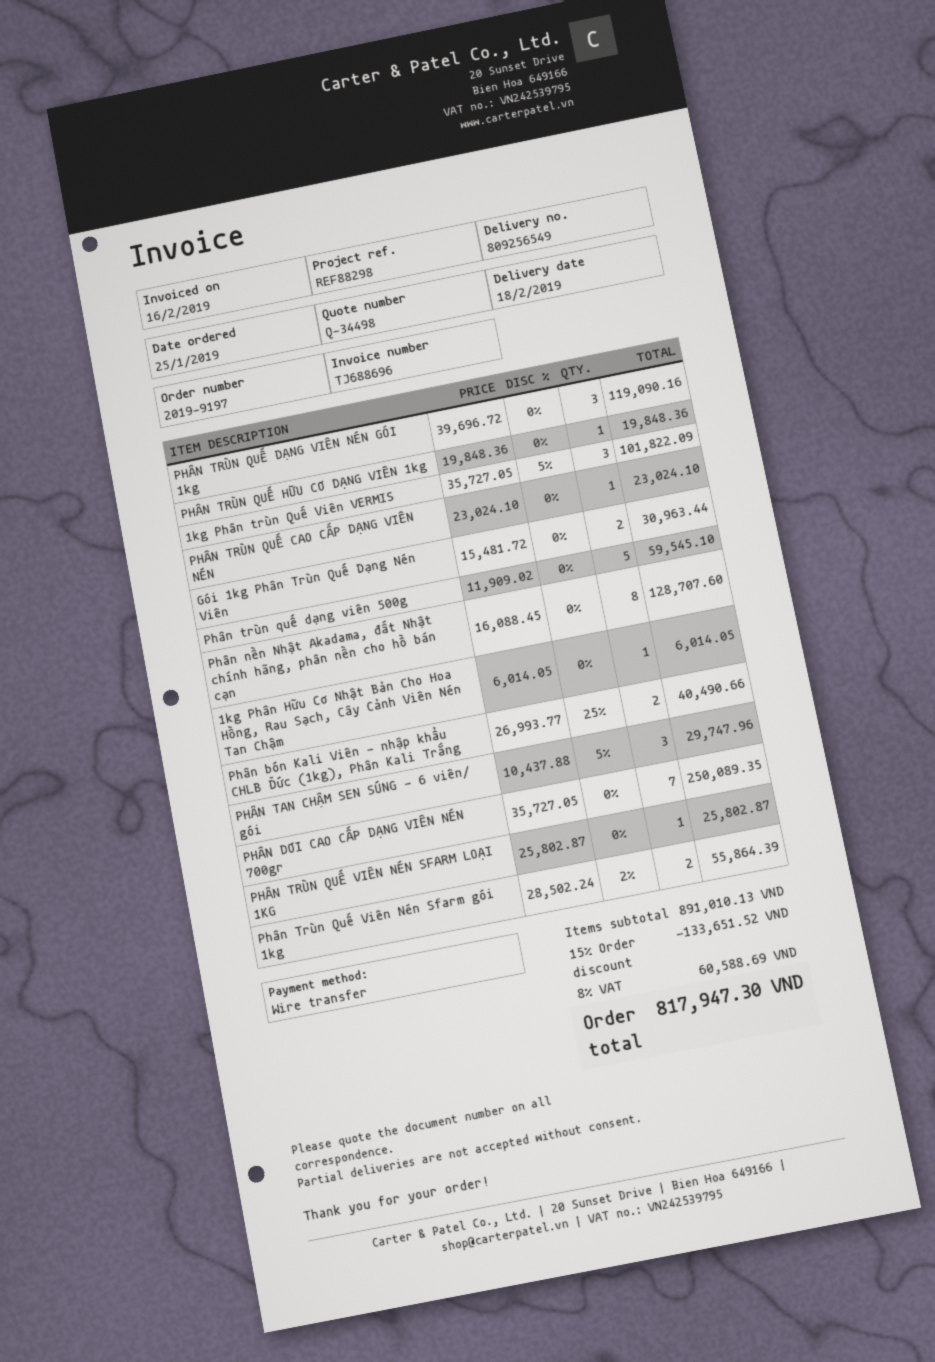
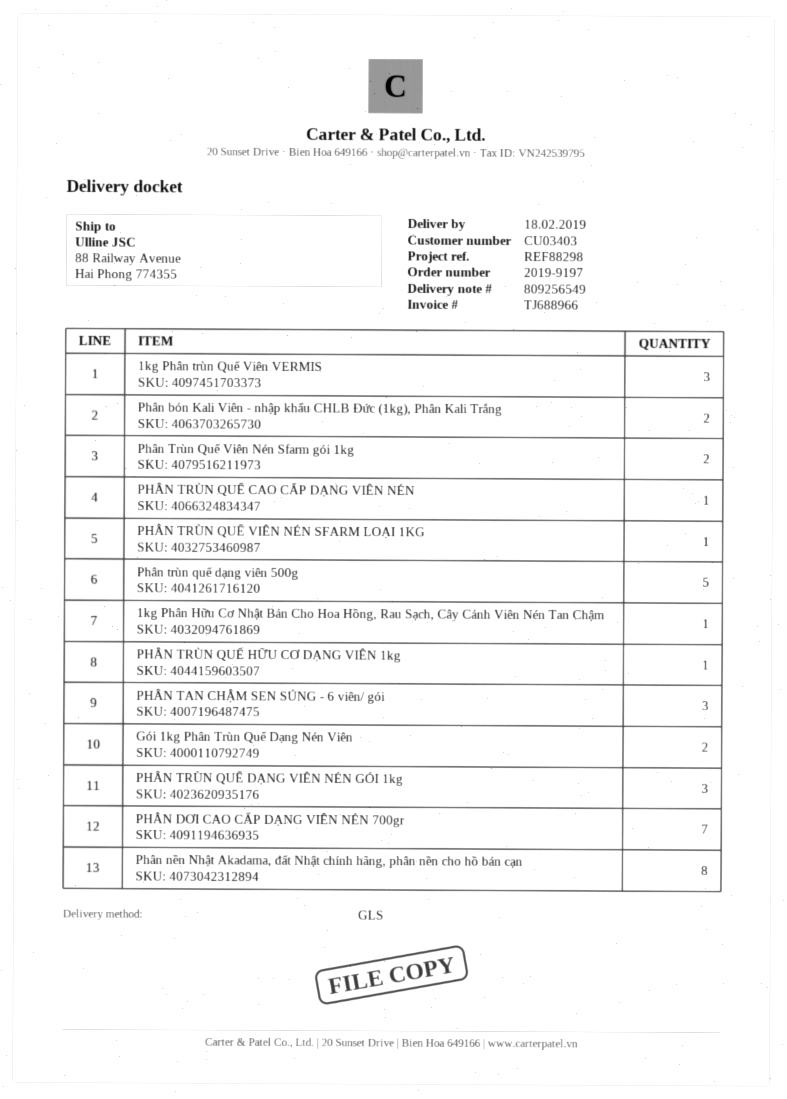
invoice number: TJ688696 -> TJ688966

